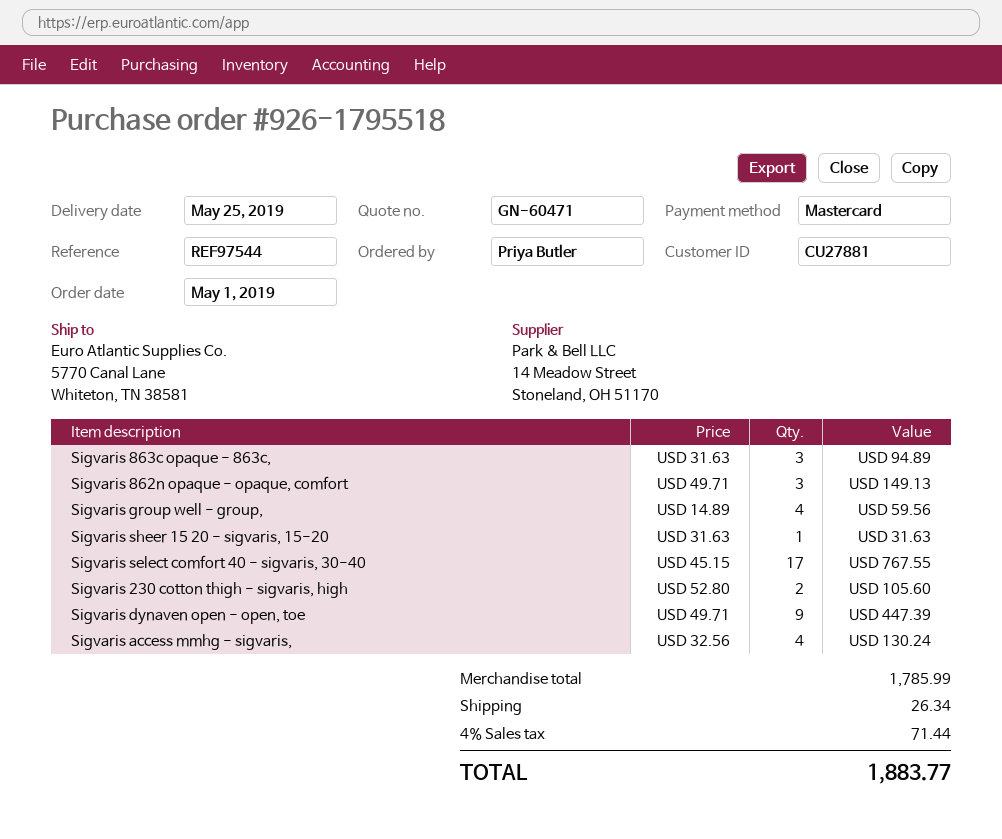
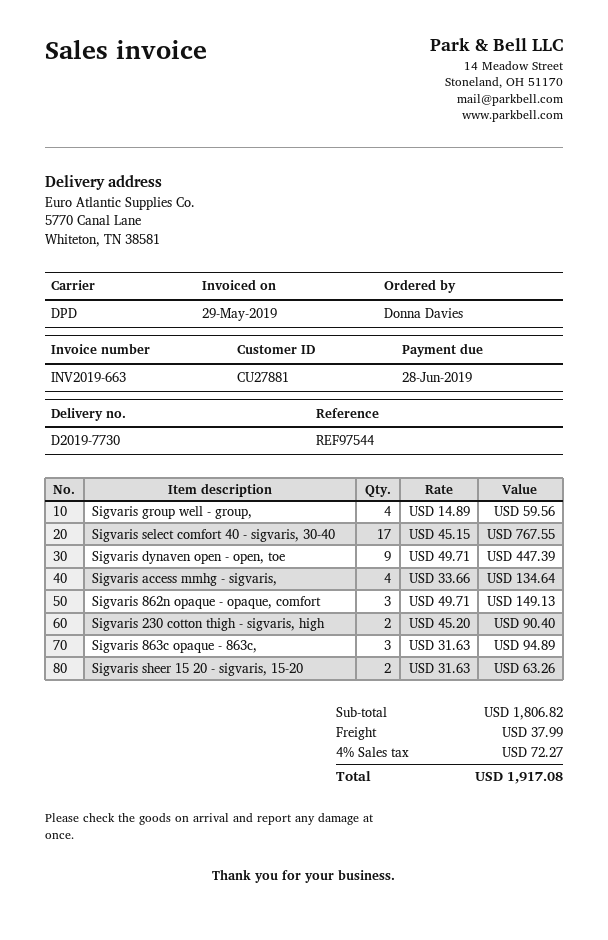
ordered by: Priya Butler -> Donna Davies
Sigvaris sheer 15 20 - sigvaris, 15-20: 1 x 31.63 = 31.63 -> 2 x 31.63 = 63.26
Sigvaris 230 cotton thigh - sigvaris, high: 2 x 52.80 = 105.60 -> 2 x 45.20 = 90.40
Sigvaris access mmhg - sigvaris,: 4 x 32.56 = 130.24 -> 4 x 33.66 = 134.64
subtotal: 1785.99 -> 1806.82
shipping: 26.34 -> 37.99
tax: 4% = 71.44 -> 4% = 72.27
total: 1883.77 -> 1917.08

